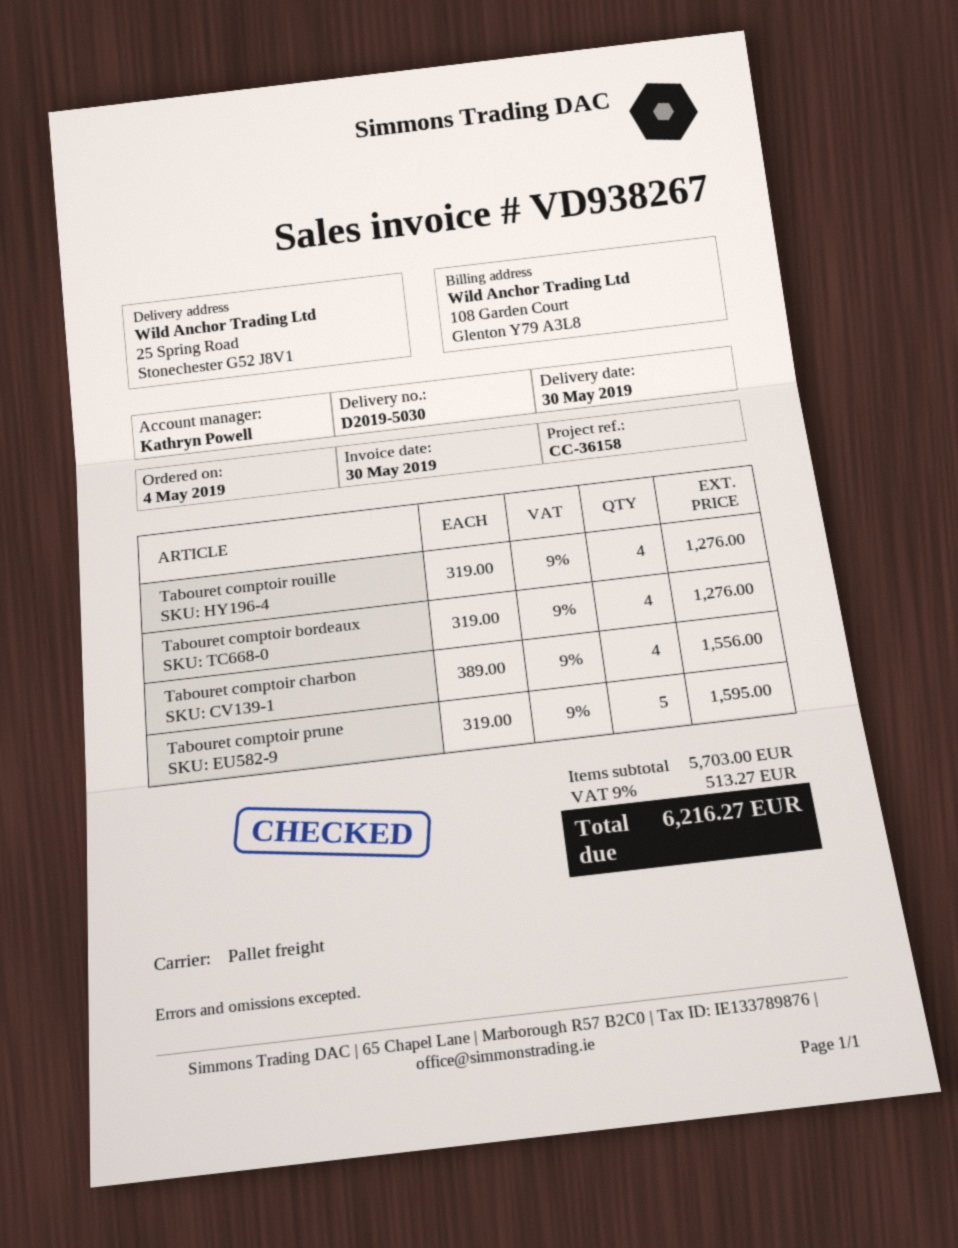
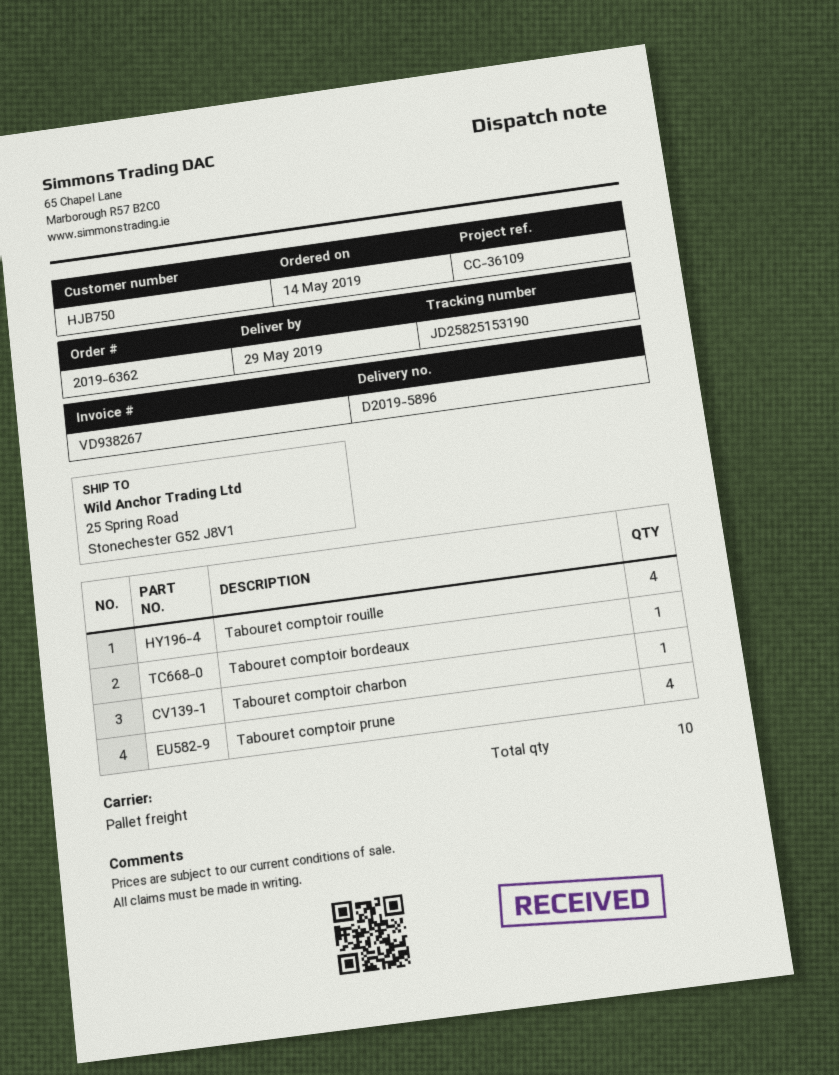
order date: 2019-05-04 -> 2019-05-14
delivery note number: D2019-5030 -> D2019-5896
delivery date: 2019-05-30 -> 2019-05-29
reference: CC-36158 -> CC-36109
Tabouret comptoir bordeaux: 4 -> 1
Tabouret comptoir charbon: 4 -> 1
Tabouret comptoir prune: 5 -> 4

